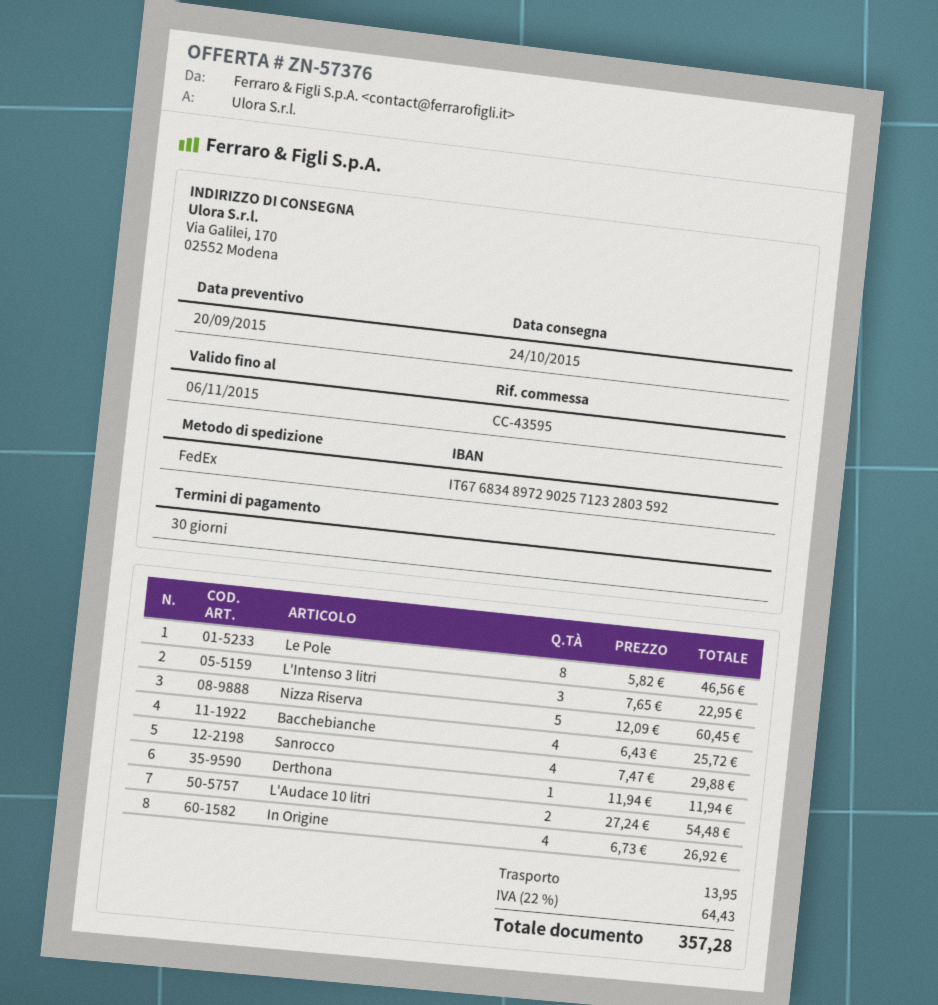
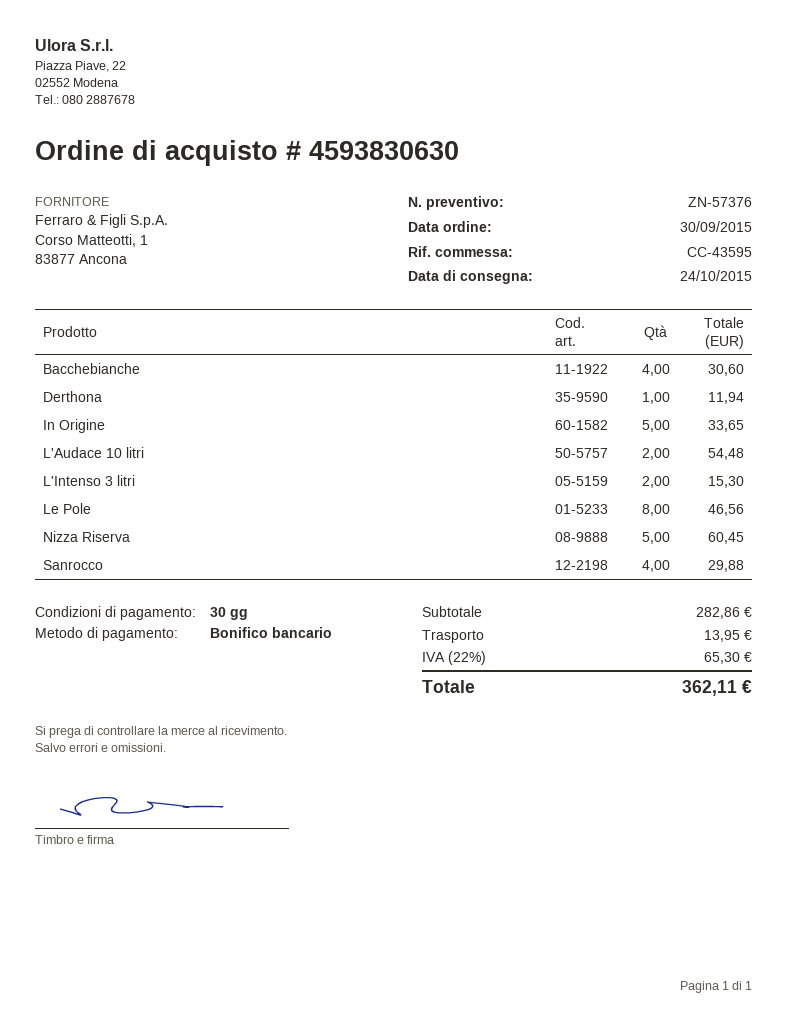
L'Intenso 3 litri: 3 for 22.95 -> 2 for 15.30
Bacchebianche: 4 for 25.72 -> 4 for 30.60
In Origine: 4 for 26.92 -> 5 for 33.65
tax: 22% = 64.43 -> 22% = 65.30
total: 357.28 -> 362.11

